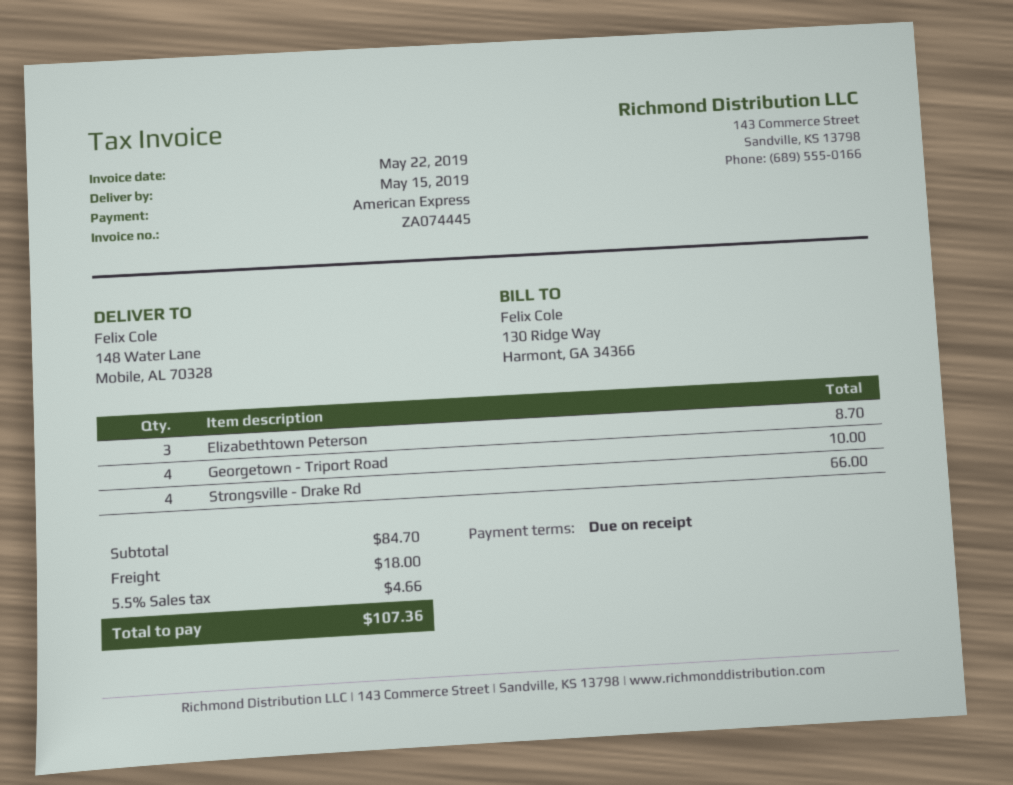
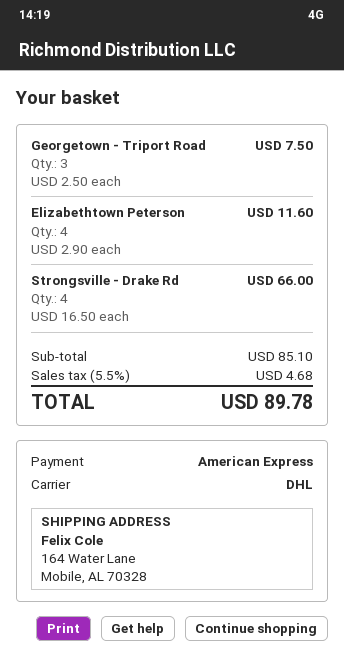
ship to: 148 Water Lane, Mobile, AL 70328 -> 164 Water Lane, Mobile, AL 70328
Elizabethtown Peterson: 3 for 8.70 -> 4 for 11.60
Georgetown - Triport Road: 4 for 10.00 -> 3 for 7.50
subtotal: 84.70 -> 85.10
shipping: 18.00 -> none
tax: 5.5% = 4.66 -> 5.5% = 4.68
total: 107.36 -> 89.78

